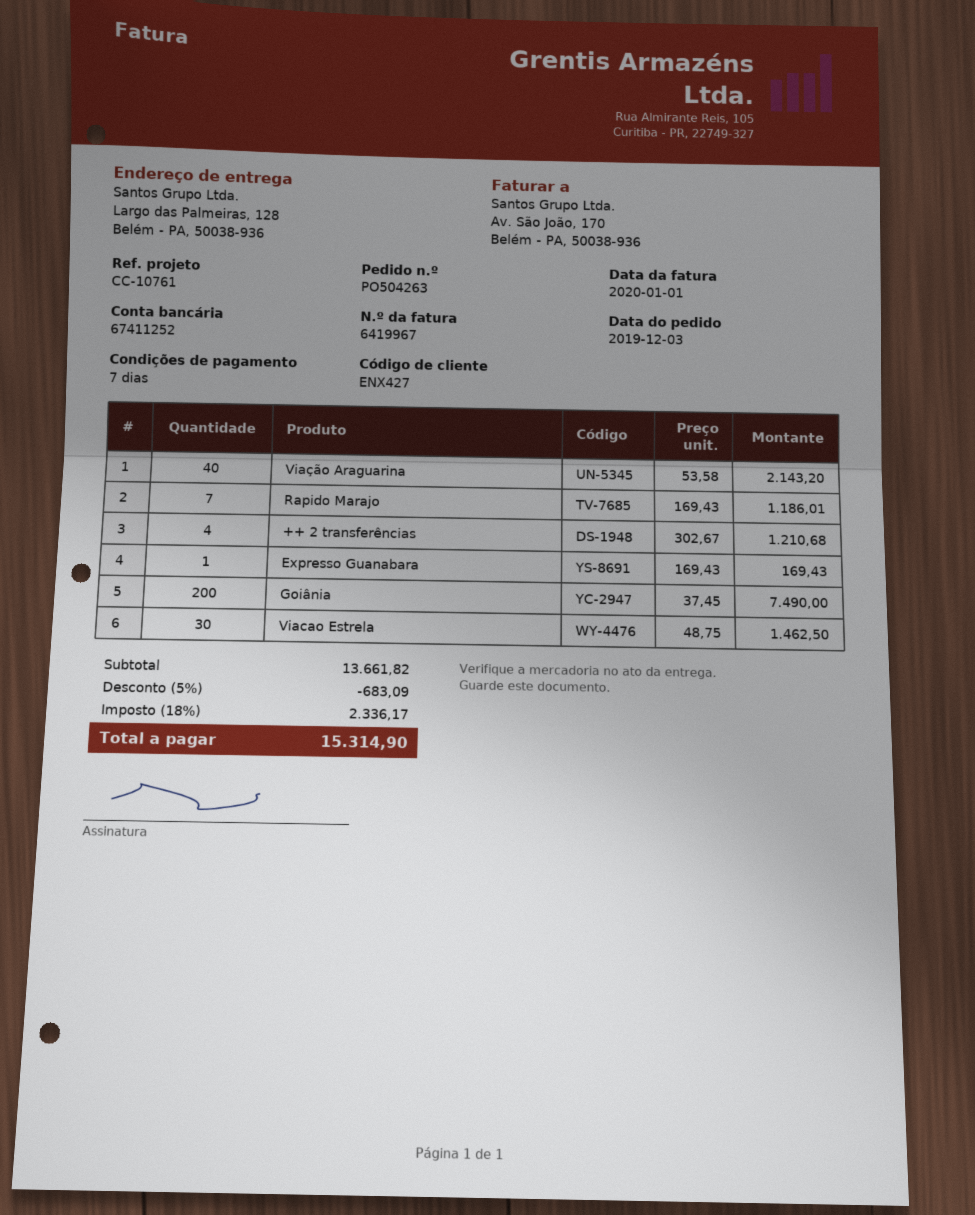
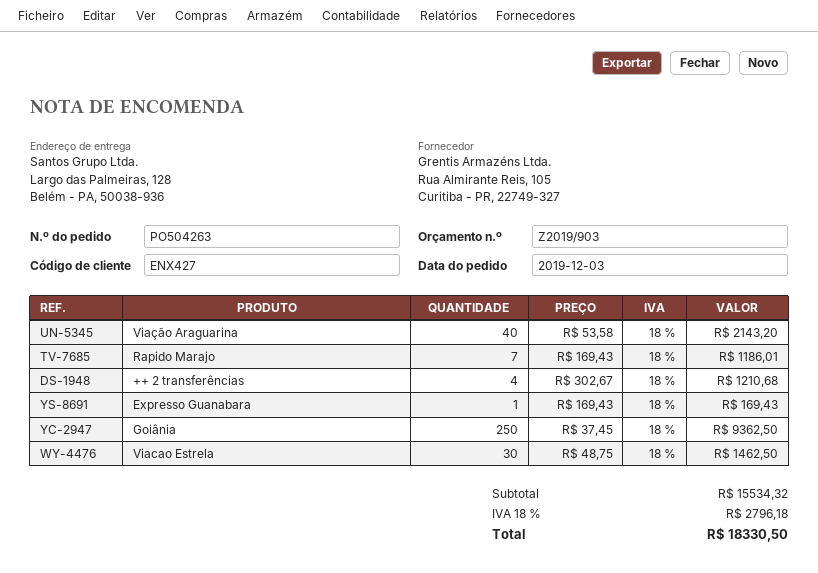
Goiânia: 200 x 37.45 = 7490.00 -> 250 x 37.45 = 9362.50
subtotal: 13661.82 -> 15534.32
discount: 5% = 683.09 -> none
tax: 18% = 2336.17 -> 18% = 2796.18
total: 15314.90 -> 18330.50

